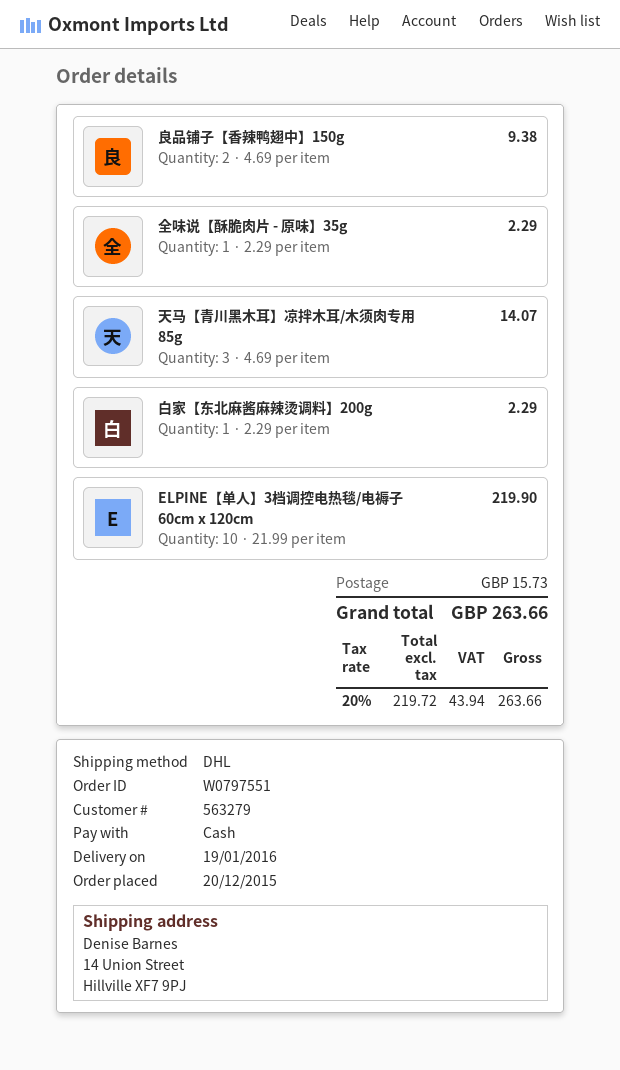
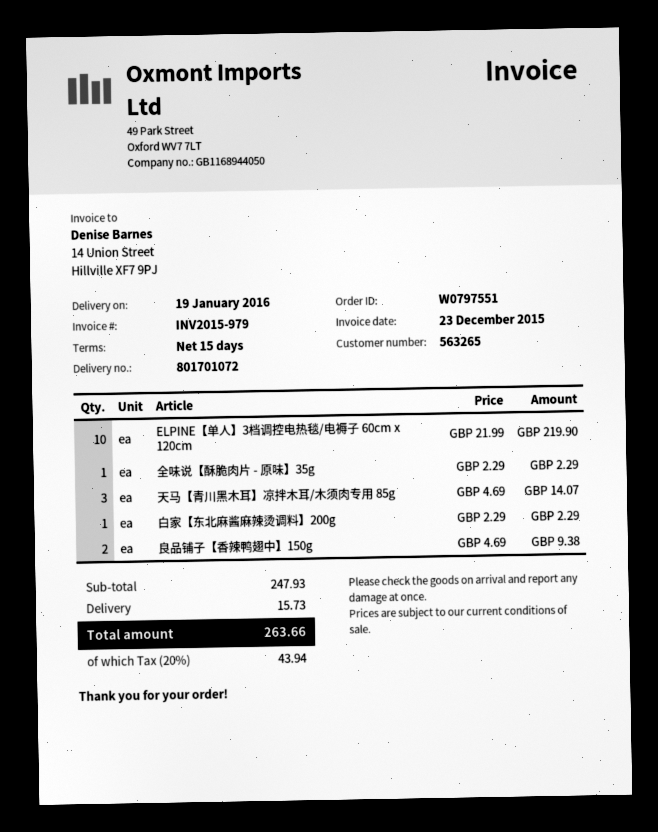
customer number: 563279 -> 563265

